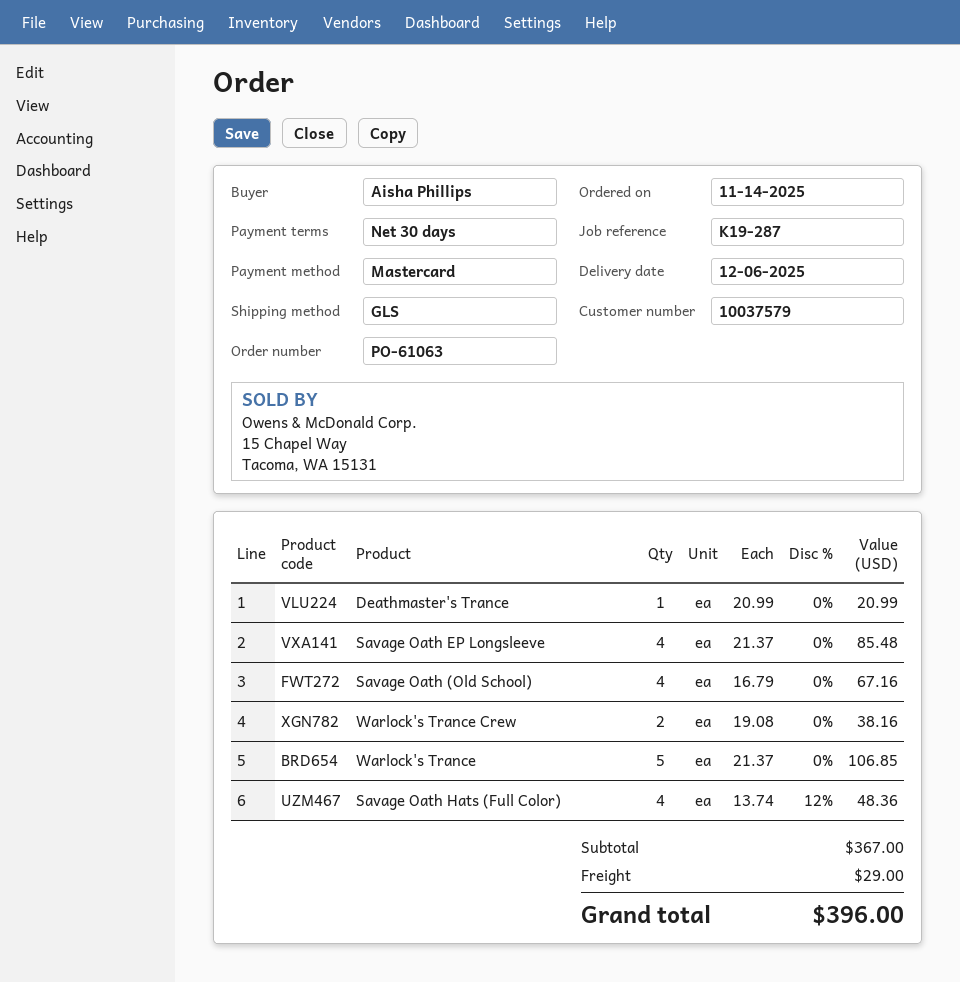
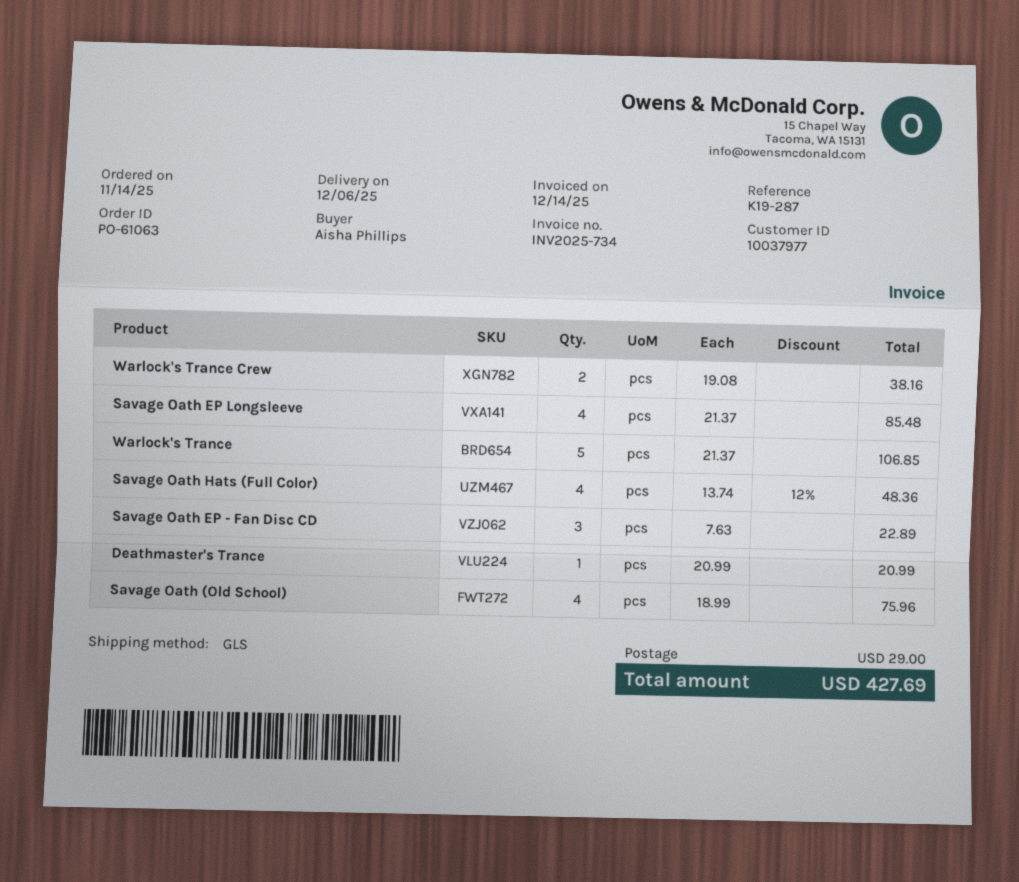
customer number: 10037579 -> 10037977
Savage Oath (Old School): 4 x 16.79 = 67.16 -> 4 x 18.99 = 75.96
Savage Oath EP - Fan Disc CD: none -> 3 x 7.63 = 22.89
total: 396.00 -> 427.69

